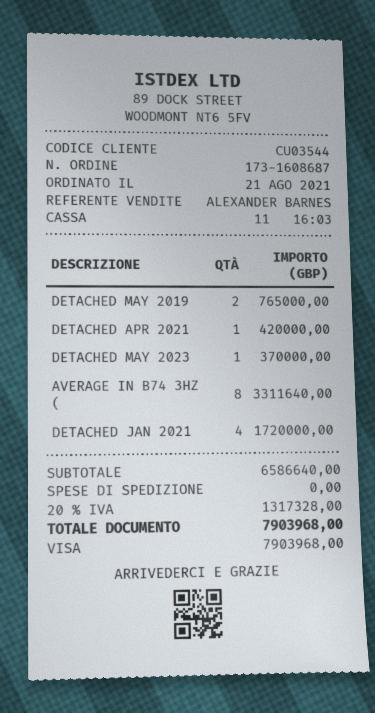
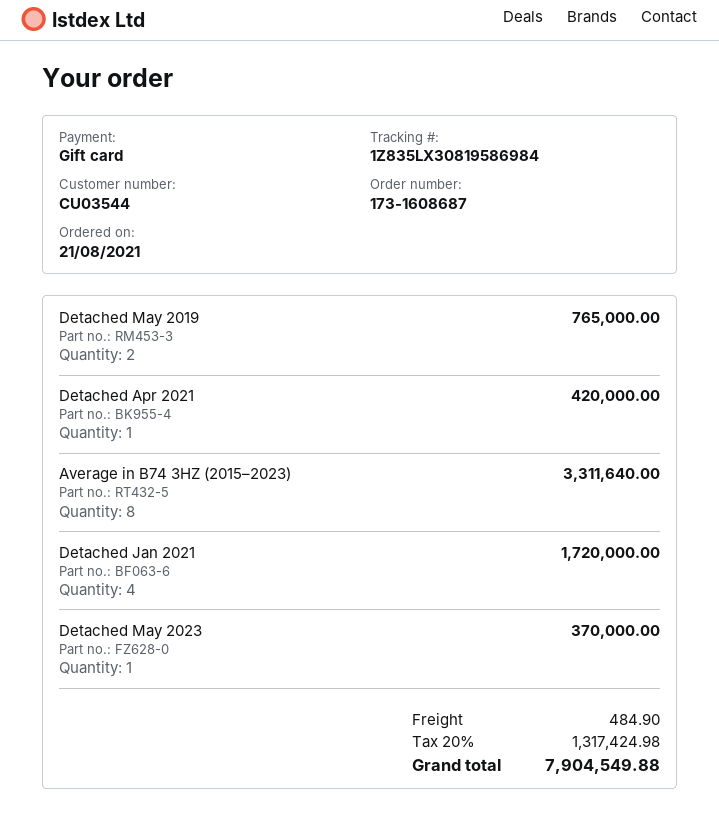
payment method: Visa -> gift card
shipping: 0.00 -> 484.90
tax: 20% = 1317328.00 -> 20% = 1317424.98
total: 7903968.00 -> 7904549.88

